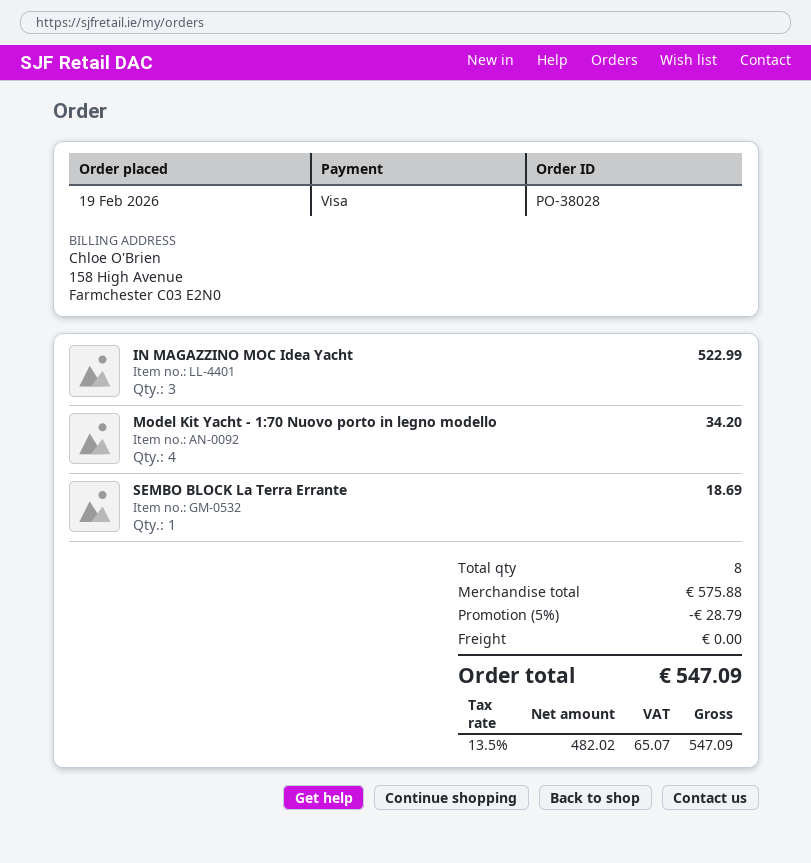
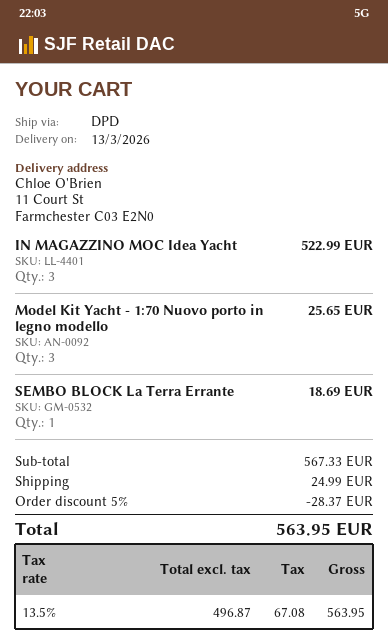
Model Kit Yacht - 1:70 Nuovo porto in legno modello: 4 for 34.20 -> 3 for 25.65
subtotal: 575.88 -> 567.33
discount: 5% = 28.79 -> 5% = 28.37
shipping: 0.00 -> 24.99
net: 482.02 -> 496.87
tax: 13.5% = 65.07 -> 13.5% = 67.08
total: 547.09 -> 563.95

